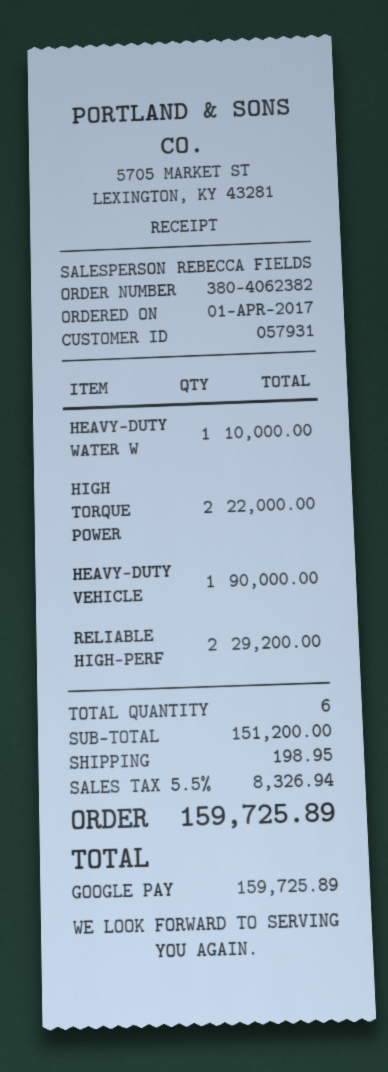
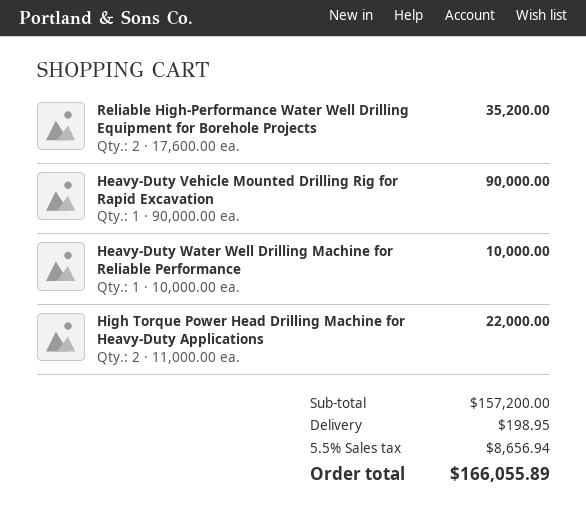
RELIABLE HIGH-PERF: 2 for 29200.00 -> 2 for 35200.00
subtotal: 151200.00 -> 157200.00
tax: 5.5% = 8326.94 -> 5.5% = 8656.94
total: 159725.89 -> 166055.89

